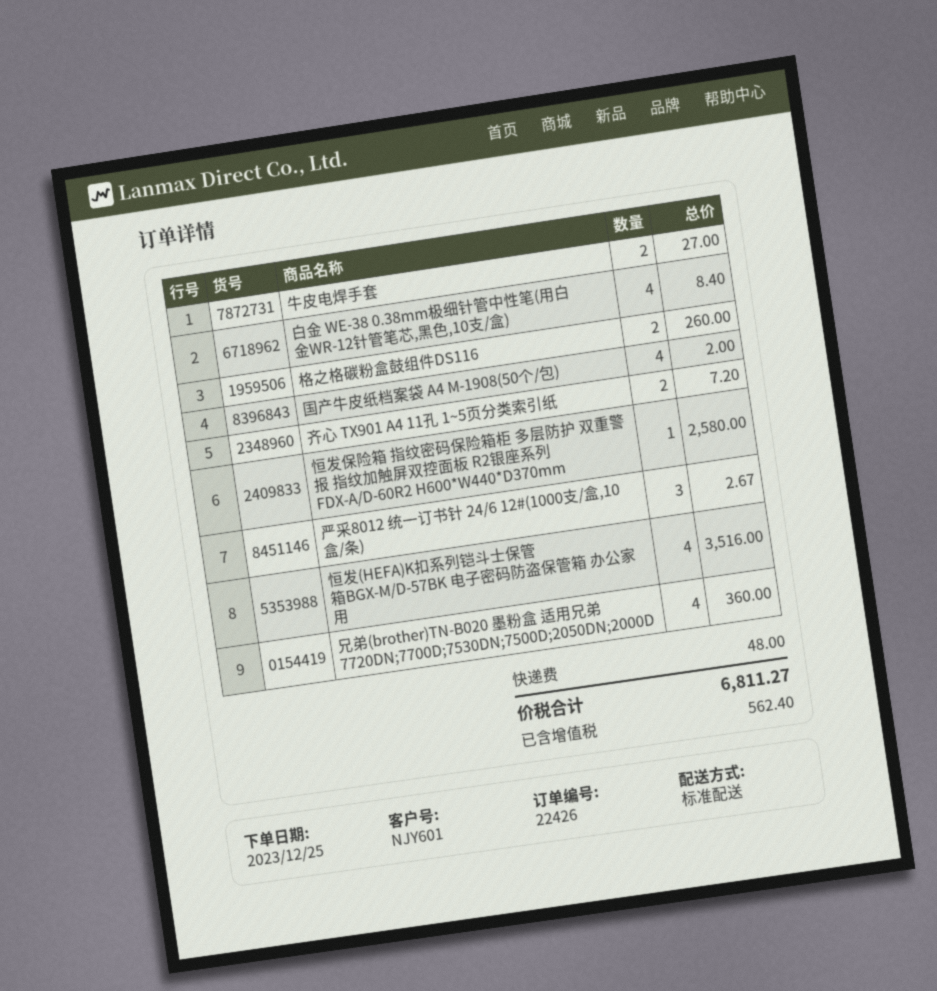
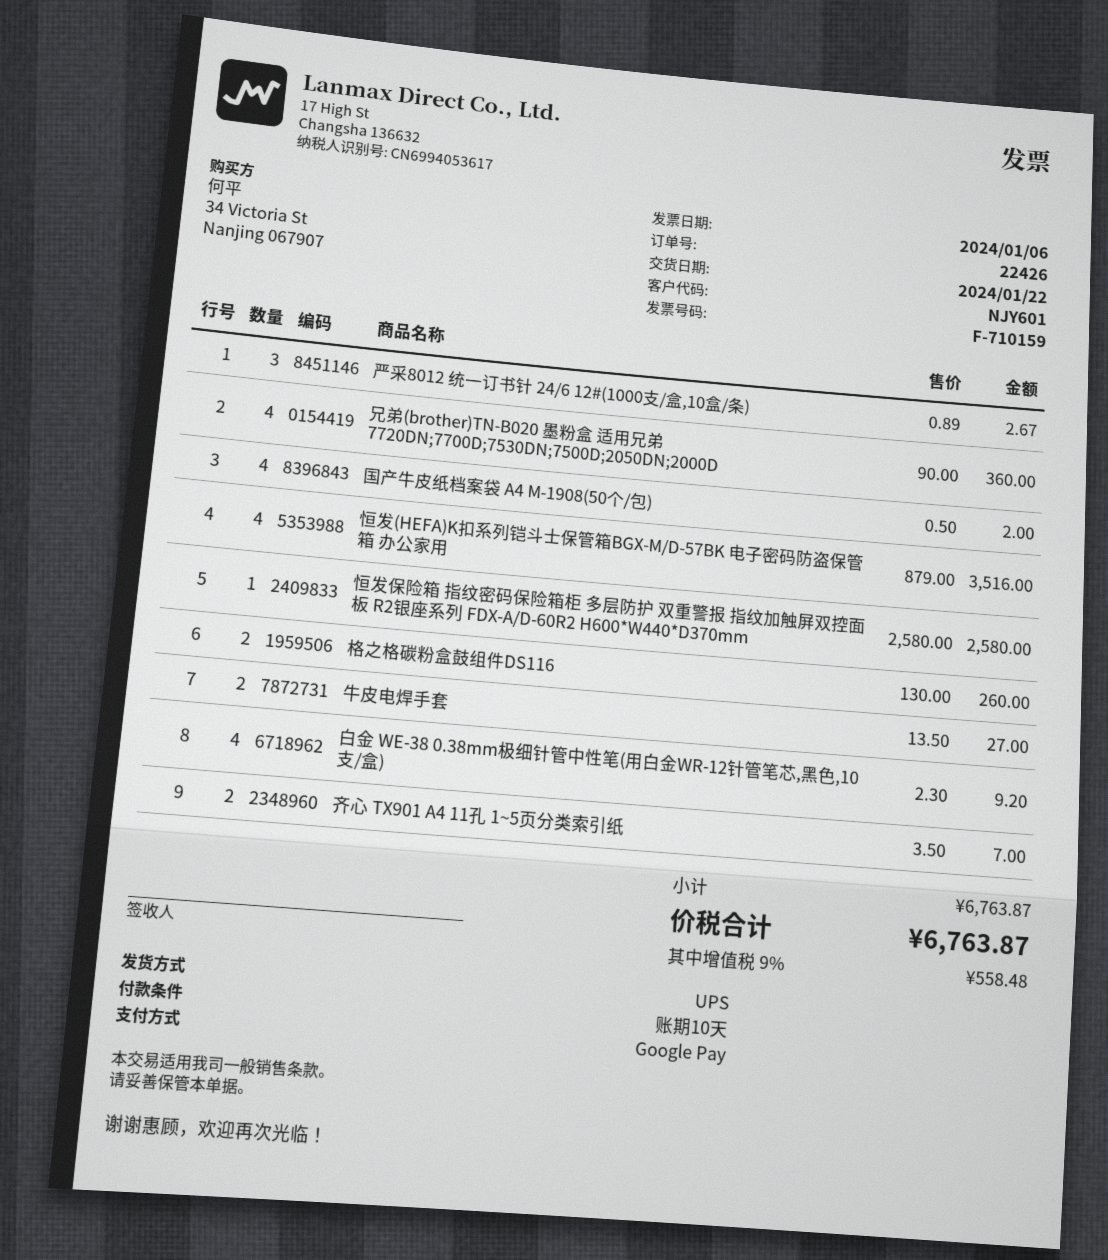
shipping method: standard -> UPS
白金 WE-38 0.38mm极细针管中性笔(用白金WR-12针管笔芯,黑色,10支/盒): 4 for 8.40 -> 4 for 9.20
齐心 TX901 A4 11孔 1~5页分类索引纸: 2 for 7.20 -> 2 for 7.00
shipping: 48.00 -> none
tax: 562.40 -> 558.48
total: 6811.27 -> 6763.87

